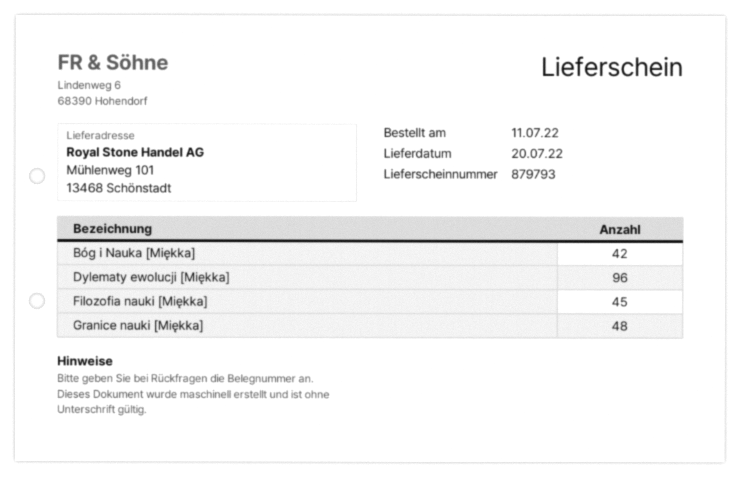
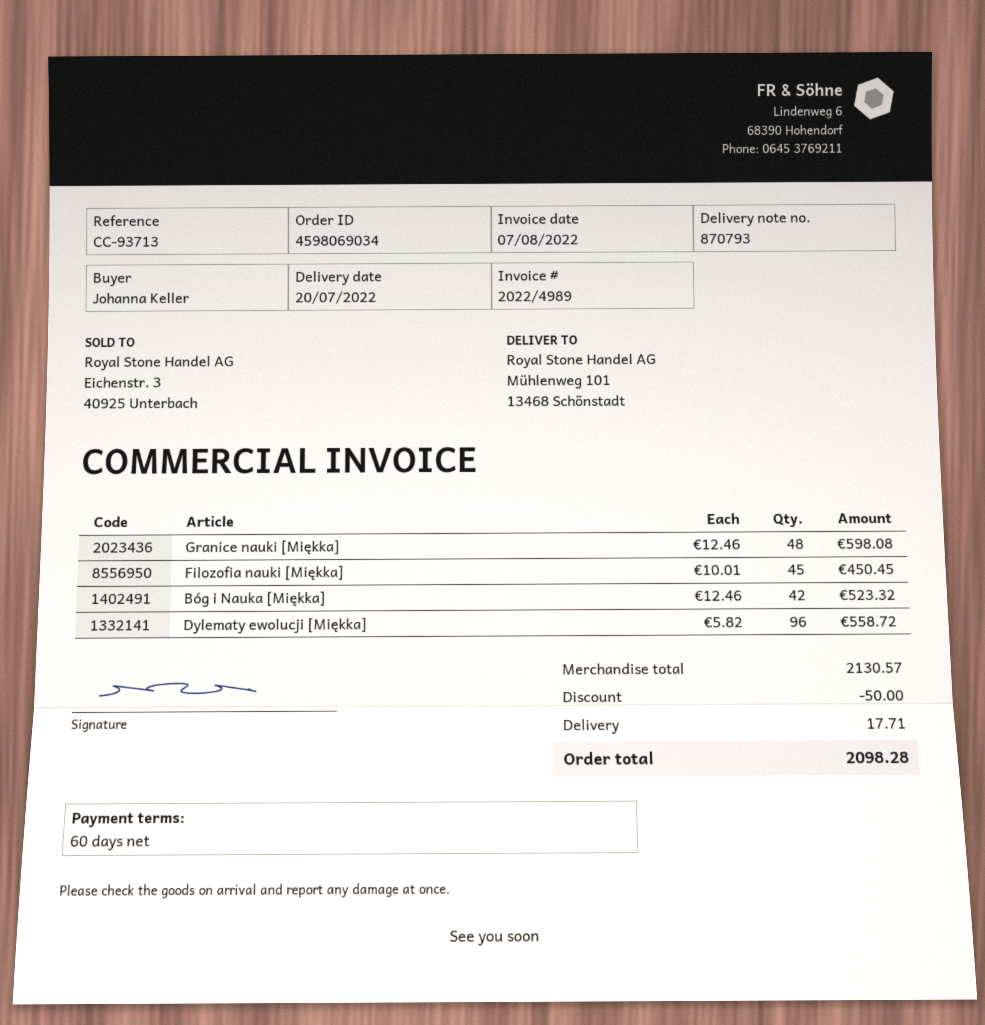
delivery note number: 879793 -> 870793

